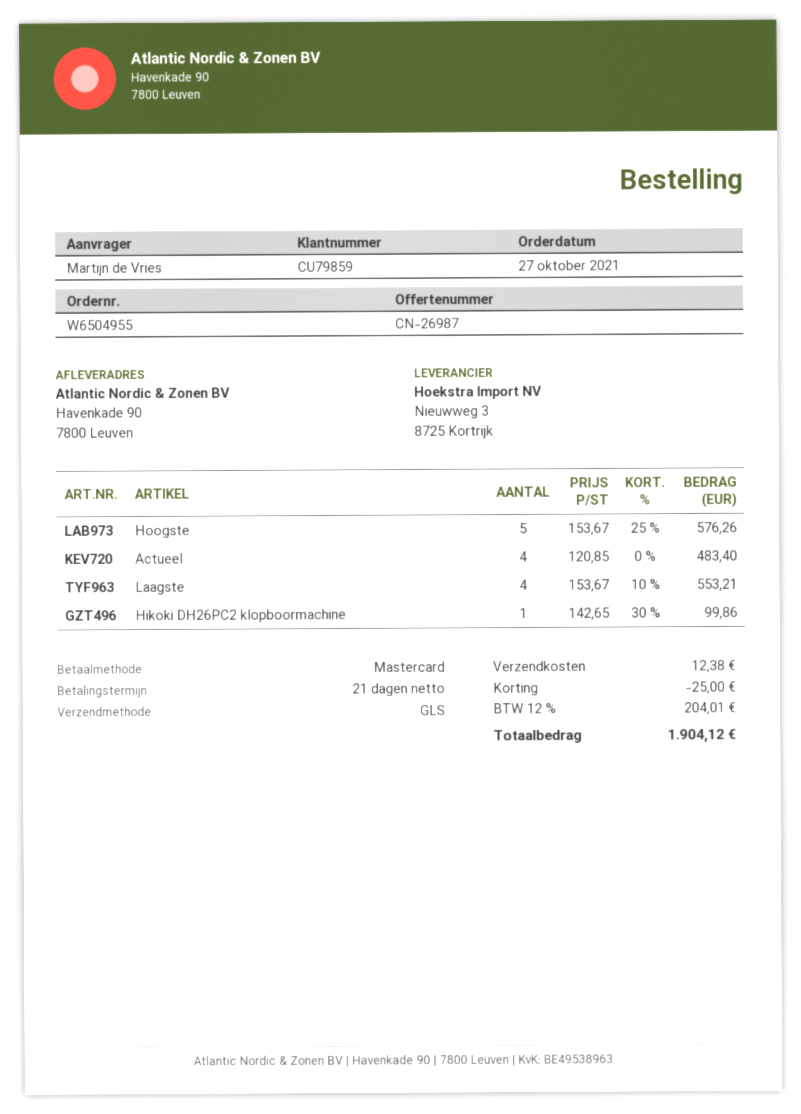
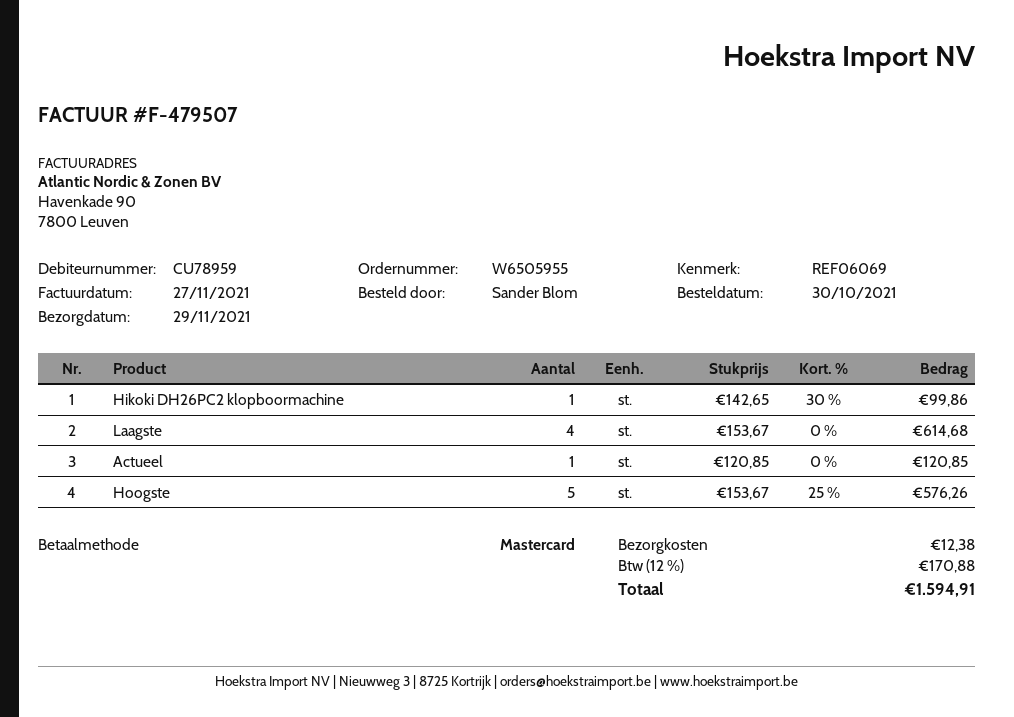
order number: W6504955 -> W6505955
order date: 2021-10-27 -> 2021-10-30
customer number: CU79859 -> CU78959
ordered by: Martijn de Vries -> Sander Blom
Actueel: 4 x 120.85 = 483.40 -> 1 x 120.85 = 120.85
Laagste: 4 x 153.67 - 10% = 553.21 -> 4 x 153.67 = 614.68
discount: 25.00 -> none
tax: 12% = 204.01 -> 12% = 170.88
total: 1904.12 -> 1594.91

